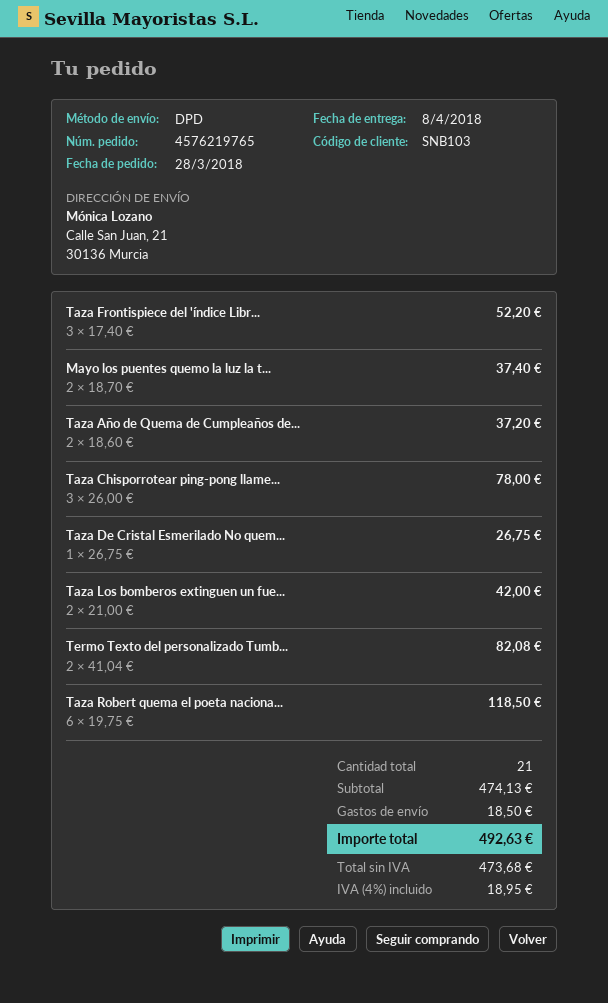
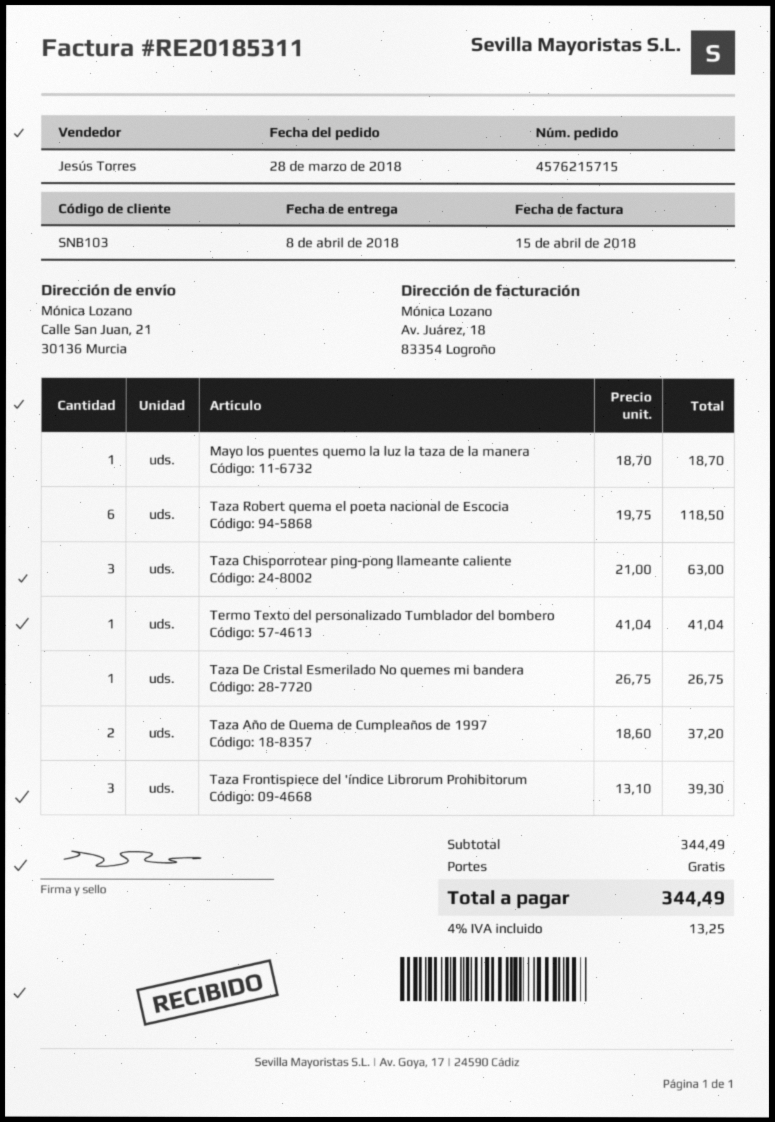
order number: 4576219765 -> 4576215715
Taza Frontispiece del 'índice Libr...: 3 x 17.40 = 52.20 -> 3 x 13.10 = 39.30
Mayo los puentes quemo la luz la t...: 2 x 18.70 = 37.40 -> 1 x 18.70 = 18.70
Taza Chisporrotear ping-pong llame...: 3 x 26.00 = 78.00 -> 3 x 21.00 = 63.00
Taza Los bomberos extinguen un fue...: 2 x 21.00 = 42.00 -> none
Termo Texto del personalizado Tumb...: 2 x 41.04 = 82.08 -> 1 x 41.04 = 41.04
subtotal: 474.13 -> 344.49
shipping: 18.50 -> 0.00
tax: 4% = 18.95 -> 4% = 13.25
total: 492.63 -> 344.49

